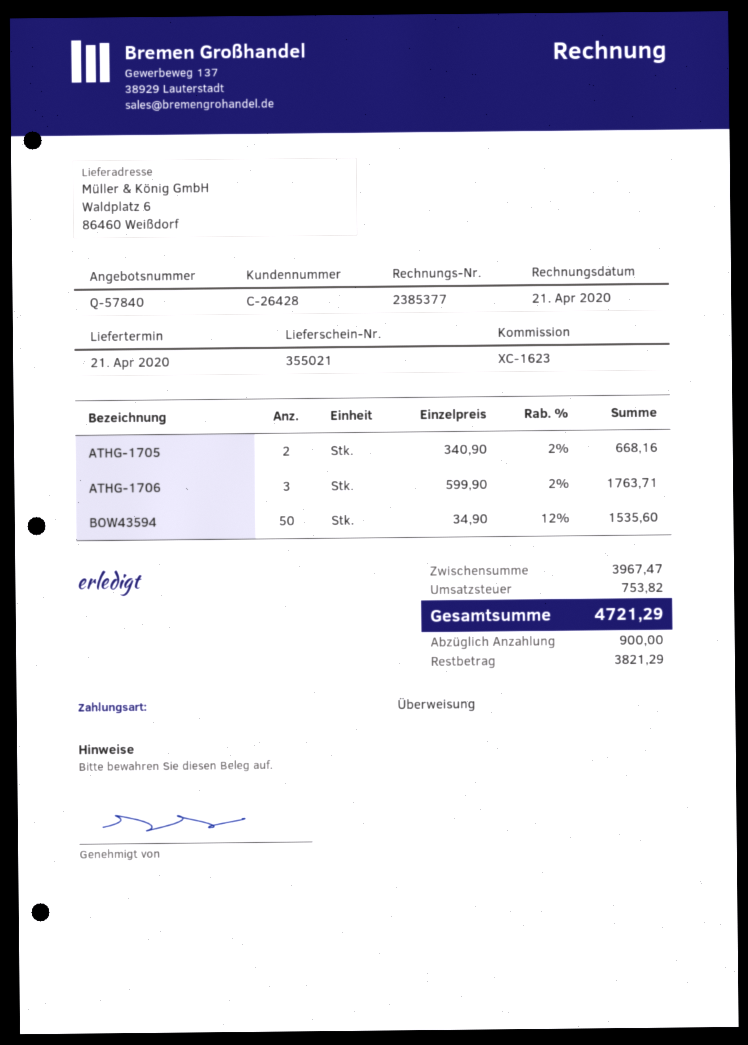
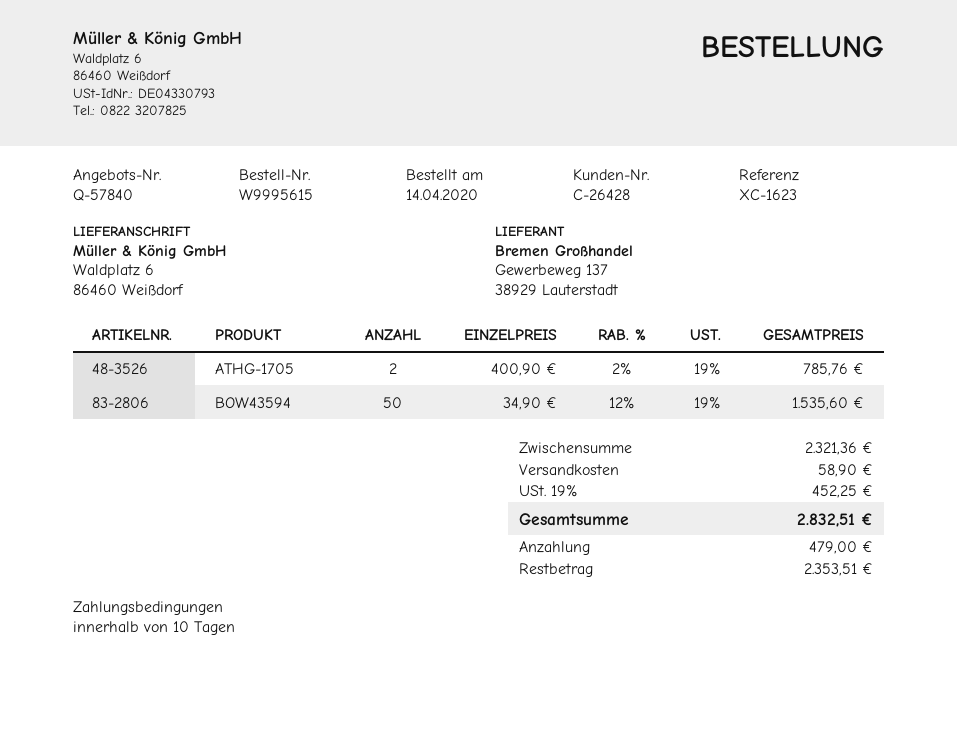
ATHG-1705: 2 x 340.90 - 2% = 668.16 -> 2 x 400.90 - 2% = 785.76
ATHG-1706: 3 x 599.90 - 2% = 1763.71 -> none
subtotal: 3967.47 -> 2321.36
shipping: none -> 58.90
tax: 753.82 -> 452.25
total: 4721.29 -> 2832.51
deposit: 900.00 -> 479.00
balance: 3821.29 -> 2353.51

